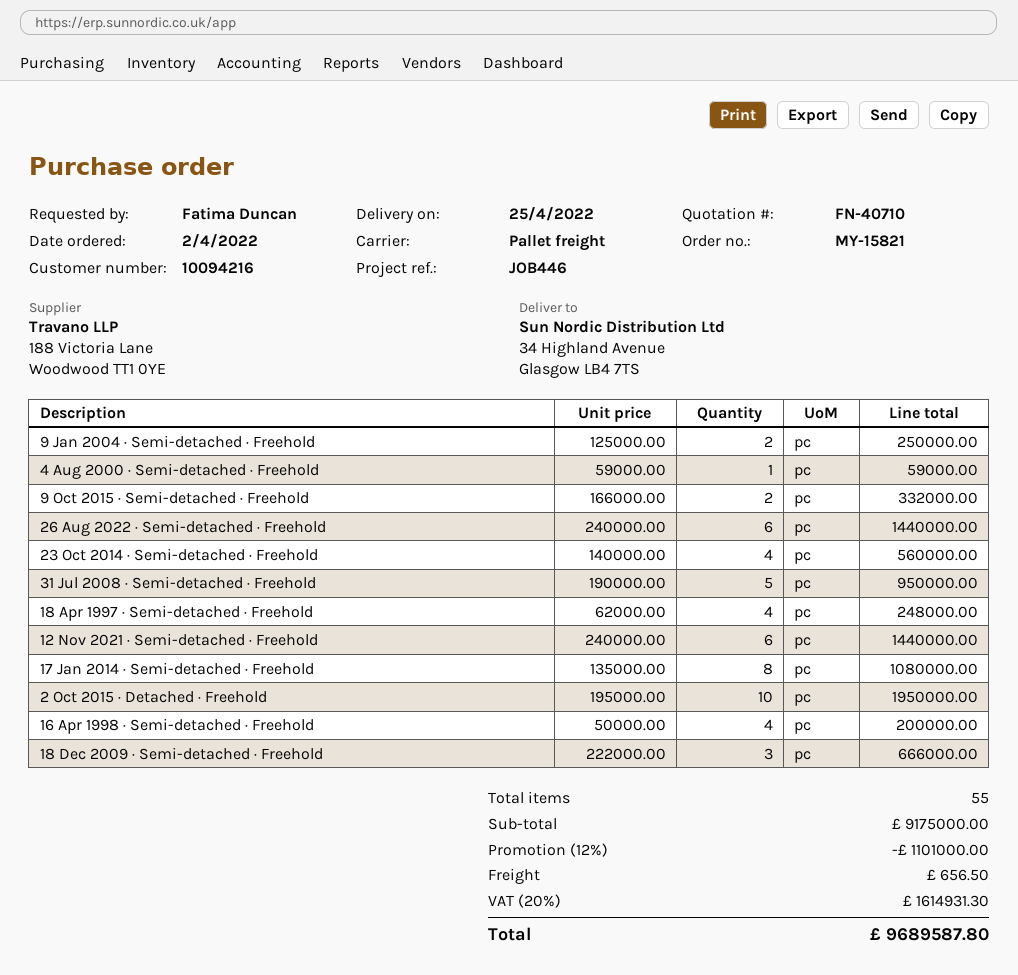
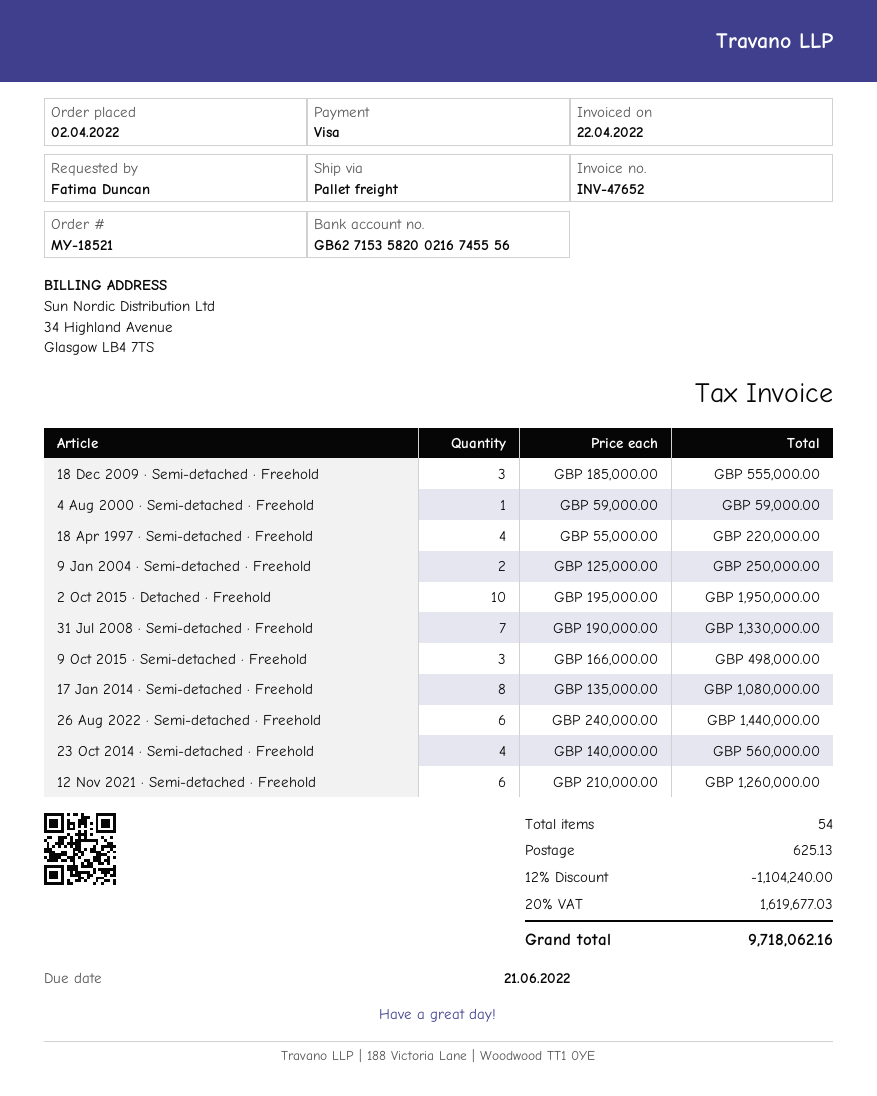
order number: MY-15821 -> MY-18521
9 Oct 2015 · Semi-detached · Freehold: 2 x 166000.00 = 332000.00 -> 3 x 166000.00 = 498000.00
31 Jul 2008 · Semi-detached · Freehold: 5 x 190000.00 = 950000.00 -> 7 x 190000.00 = 1330000.00
18 Apr 1997 · Semi-detached · Freehold: 4 x 62000.00 = 248000.00 -> 4 x 55000.00 = 220000.00
12 Nov 2021 · Semi-detached · Freehold: 6 x 240000.00 = 1440000.00 -> 6 x 210000.00 = 1260000.00
16 Apr 1998 · Semi-detached · Freehold: 4 x 50000.00 = 200000.00 -> none
18 Dec 2009 · Semi-detached · Freehold: 3 x 222000.00 = 666000.00 -> 3 x 185000.00 = 555000.00
total quantity: 55 -> 54
discount: 12% = 1101000.00 -> 12% = 1104240.00
shipping: 656.50 -> 625.13
tax: 20% = 1614931.30 -> 20% = 1619677.03
total: 9689587.80 -> 9718062.16

